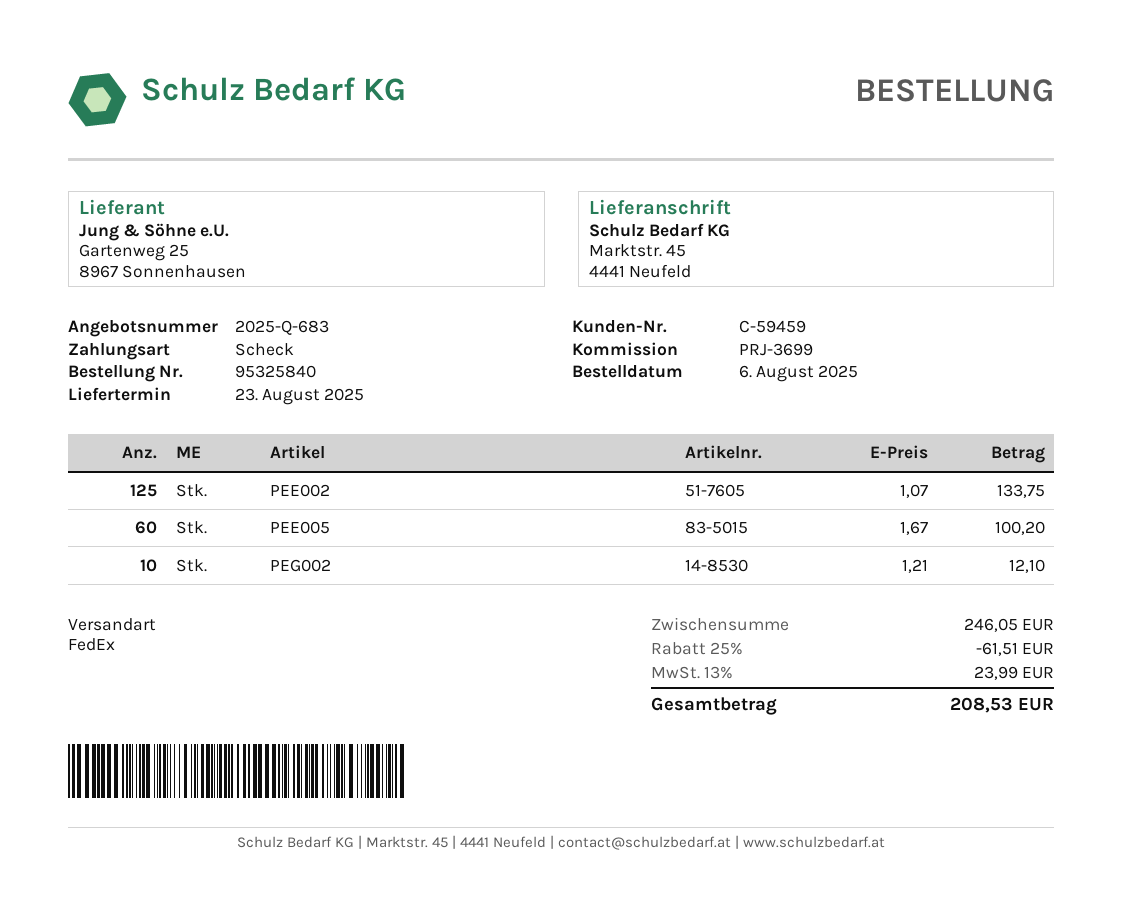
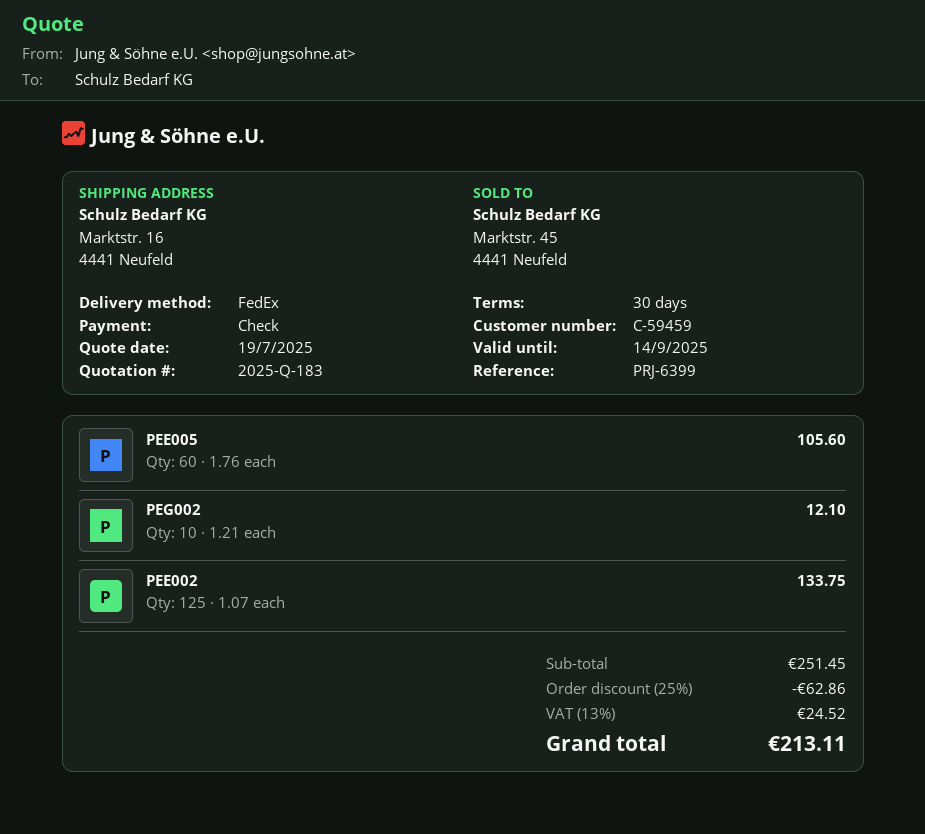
quote number: 2025-Q-683 -> 2025-Q-183
reference: PRJ-3699 -> PRJ-6399
ship to: Marktstr. 45, 4441 Neufeld -> Marktstr. 16, 4441 Neufeld
PEE005: 60 x 1.67 = 100.20 -> 60 x 1.76 = 105.60
subtotal: 246.05 -> 251.45
discount: 25% = 61.51 -> 25% = 62.86
tax: 13% = 23.99 -> 13% = 24.52
total: 208.53 -> 213.11

